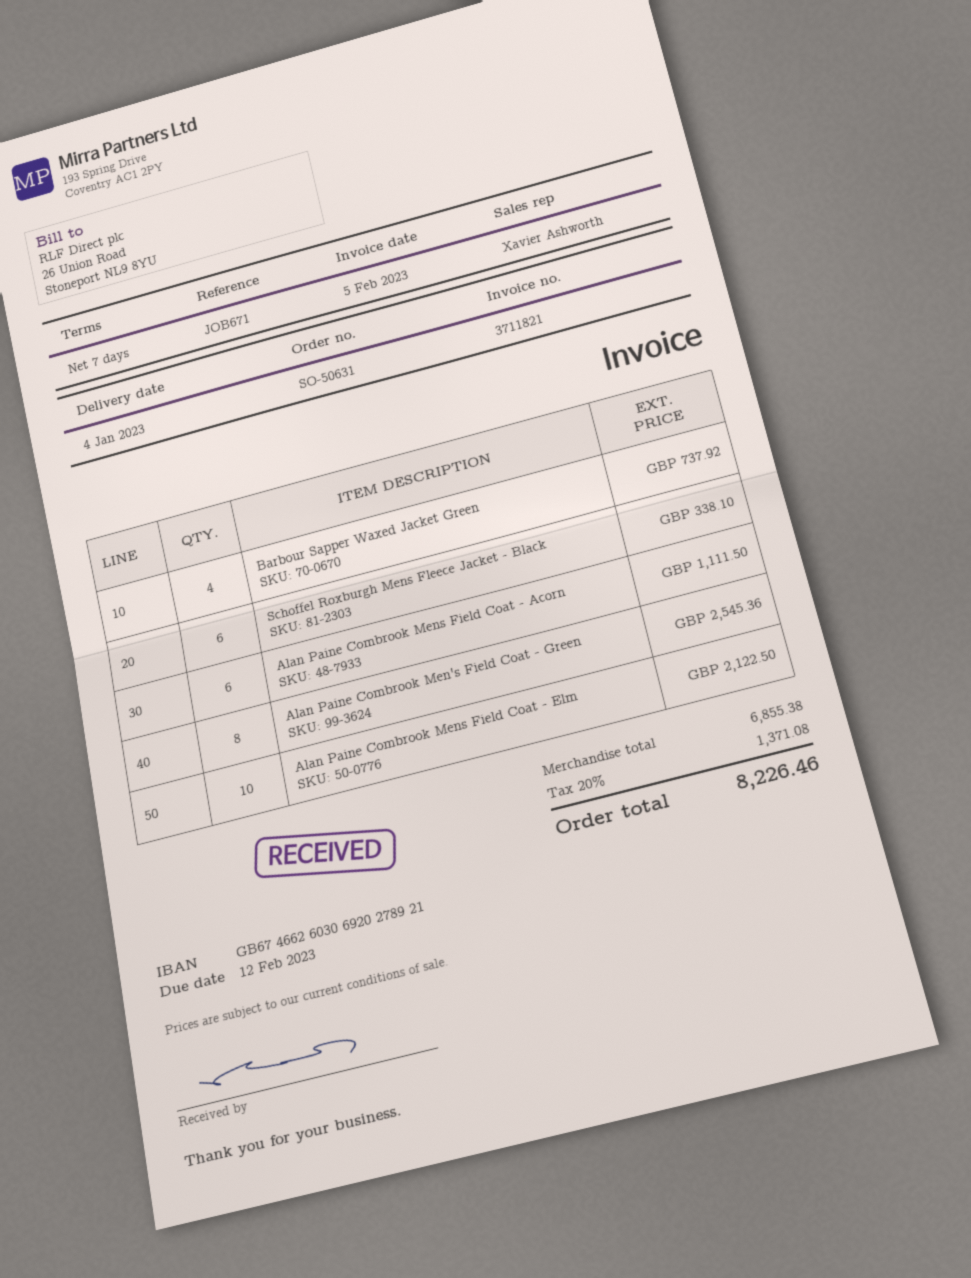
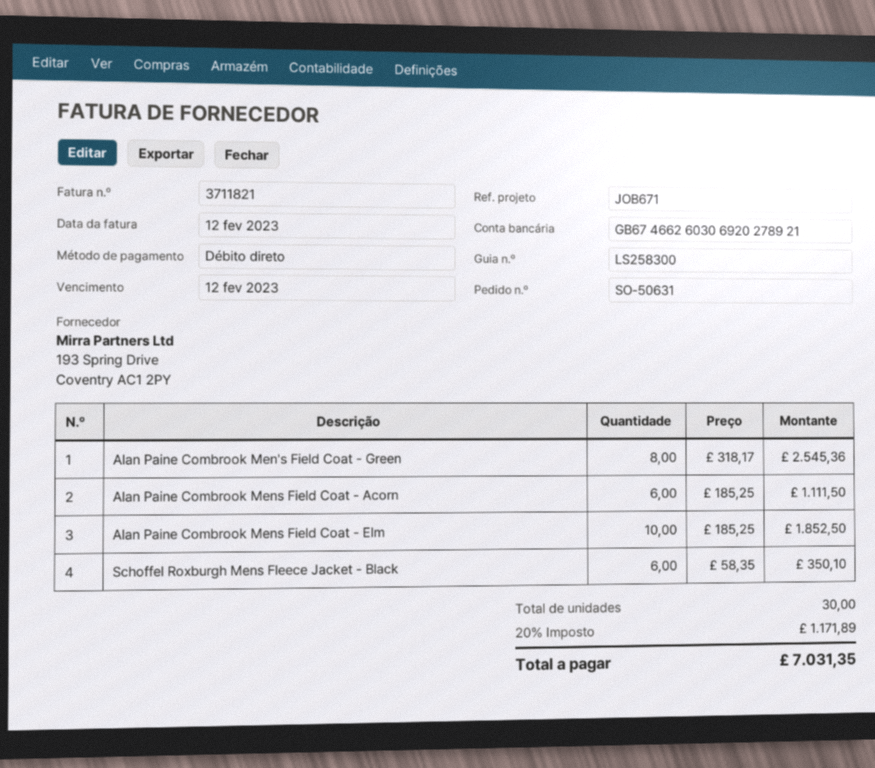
invoice date: 2023-02-05 -> 2023-02-12
Barbour Sapper Waxed Jacket Green: 4 for 737.92 -> none
Schoffel Roxburgh Mens Fleece Jacket - Black: 6 for 338.10 -> 6 for 350.10
Alan Paine Combrook Mens Field Coat - Elm: 10 for 2122.50 -> 10 for 1852.50
tax: 20% = 1371.08 -> 20% = 1171.89
total: 8226.46 -> 7031.35

